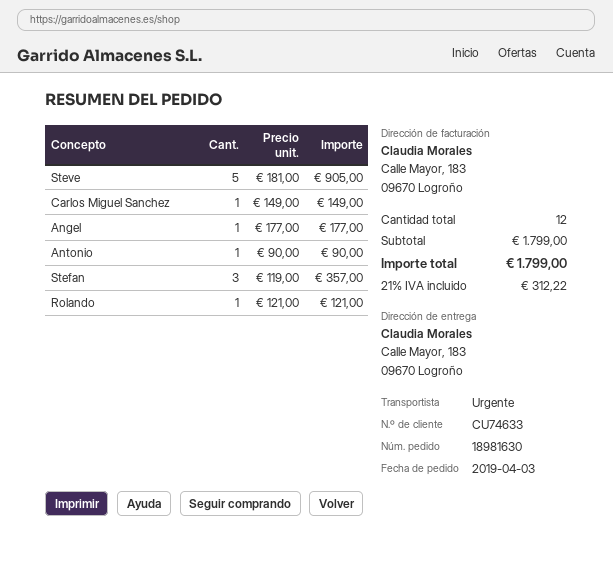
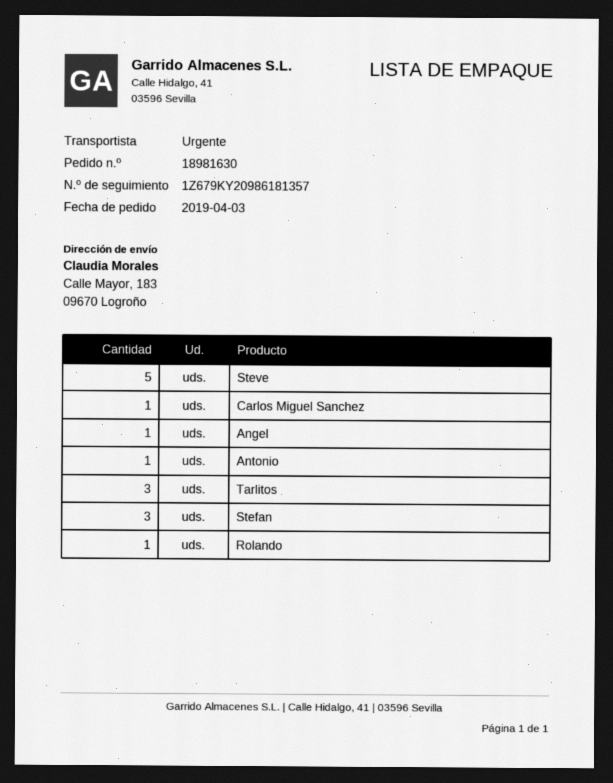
Tarlitos: none -> 3

